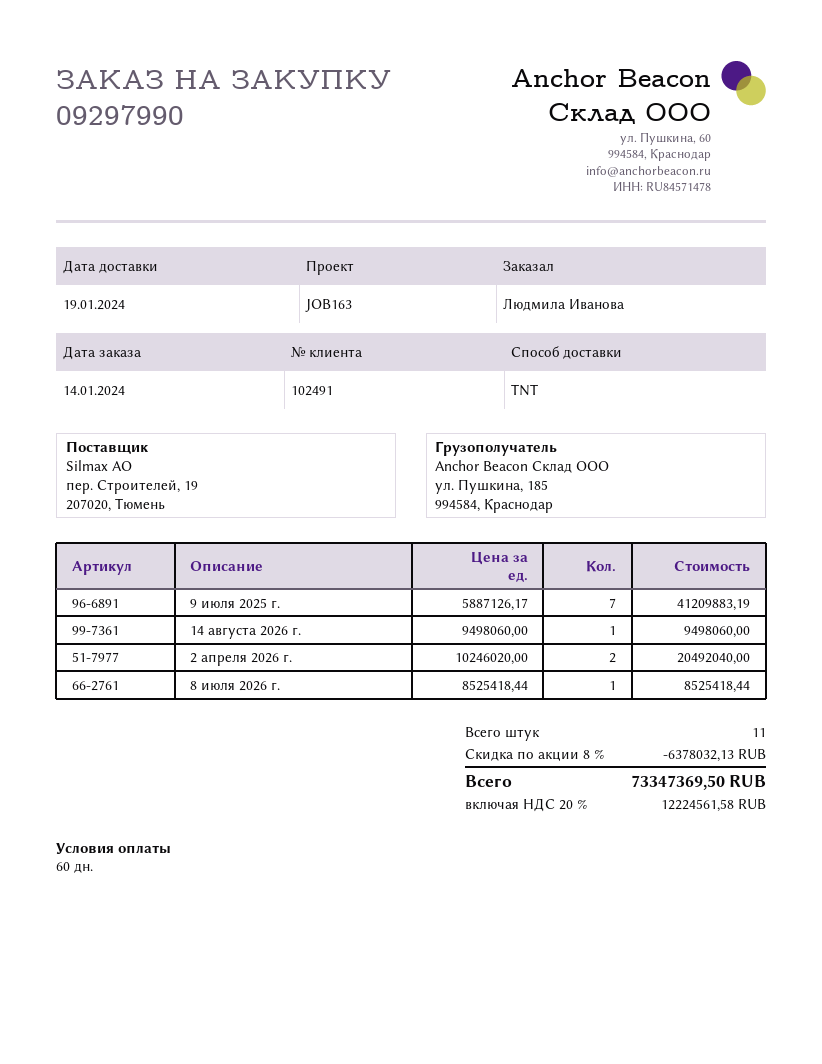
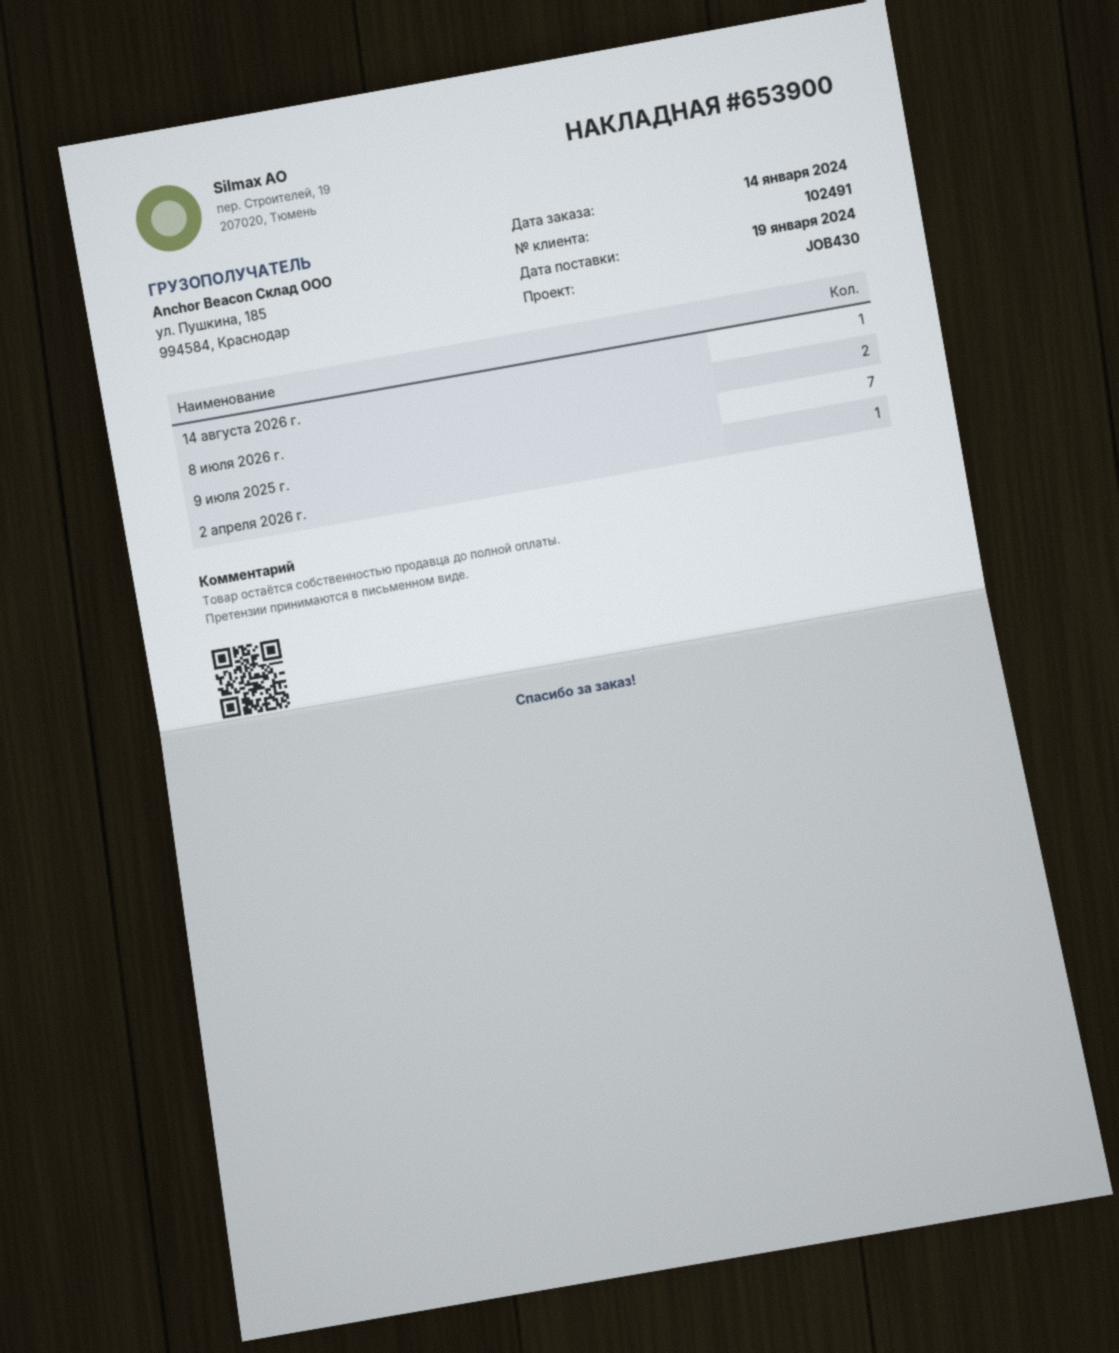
reference: JOB163 -> JOB430
2 апреля 2026 г.: 2 -> 1
8 июля 2026 г.: 1 -> 2

